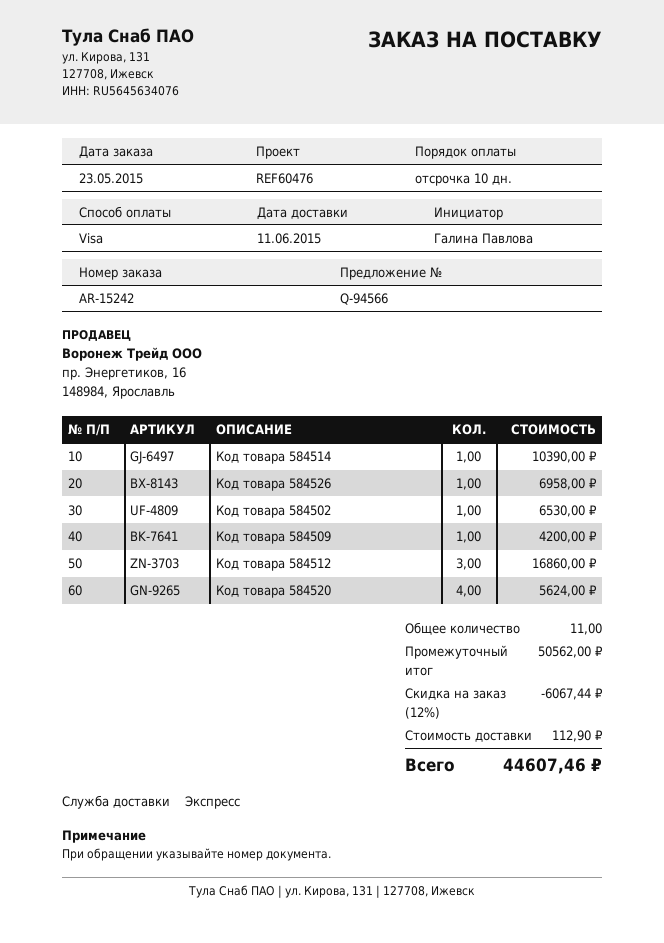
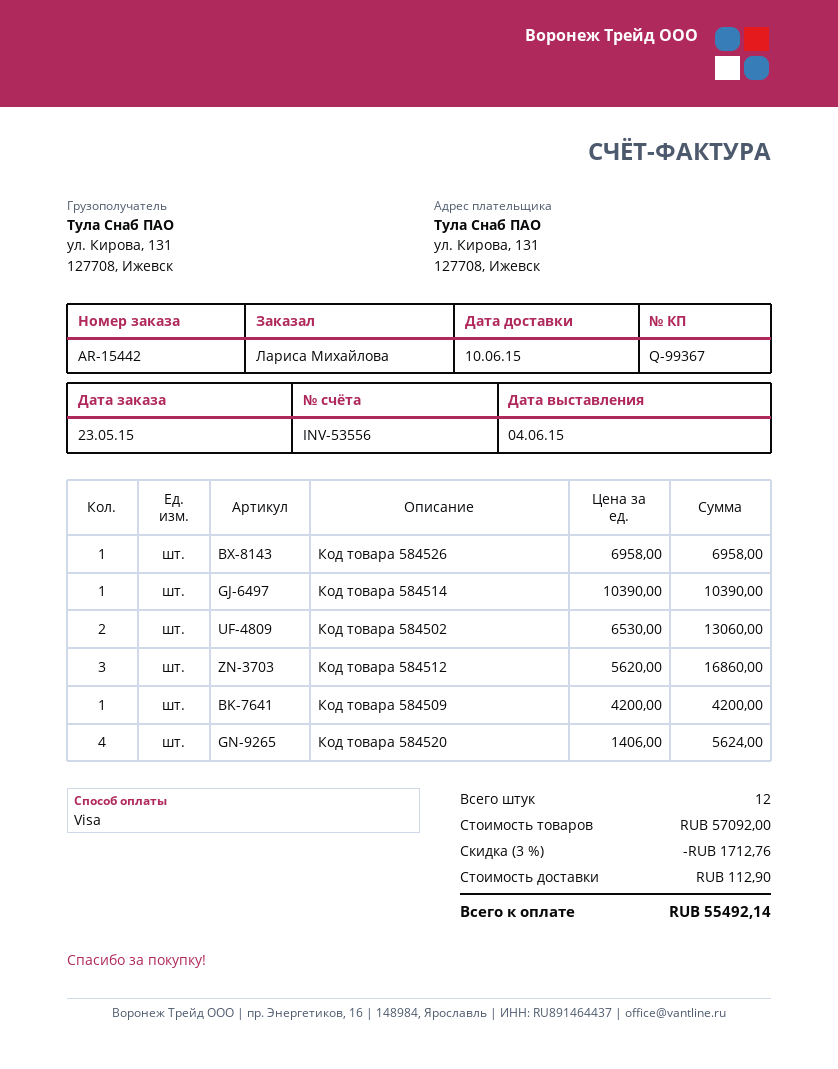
quote number: Q-94566 -> Q-99367
order number: AR-15242 -> AR-15442
delivery date: 2015-06-11 -> 2015-06-10
ordered by: Галина Павлова -> Лариса Михайлова
Код товара 584502: 1 for 6530.00 -> 2 for 13060.00
total quantity: 11 -> 12
subtotal: 50562.00 -> 57092.00
discount: 12% = 6067.44 -> 3% = 1712.76
total: 44607.46 -> 55492.14

